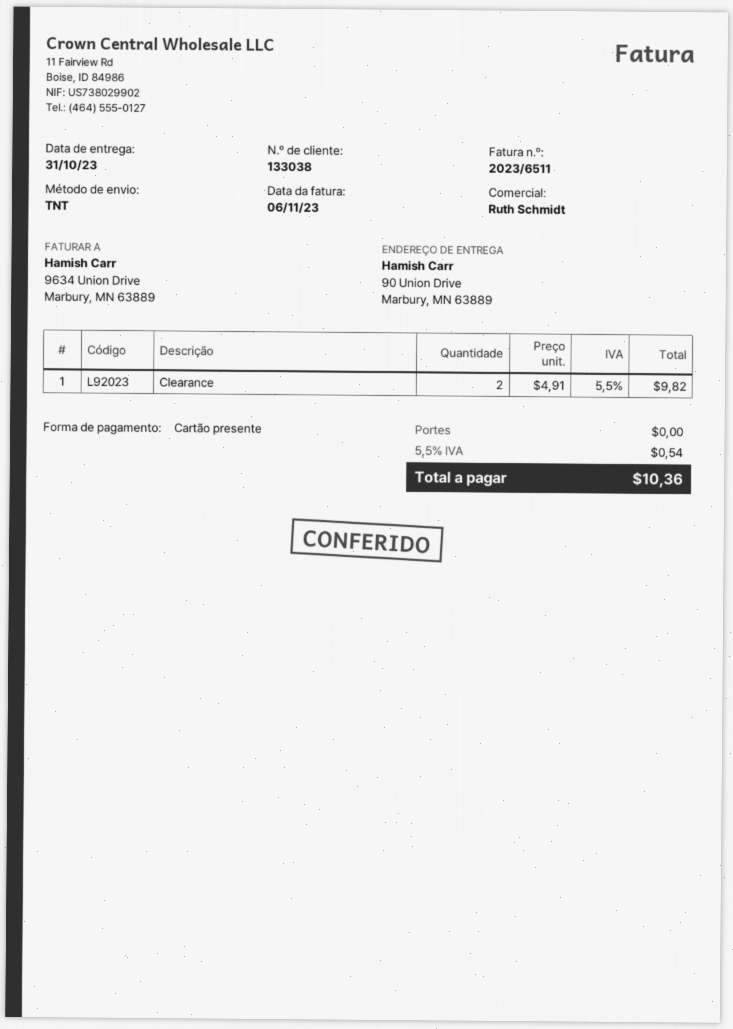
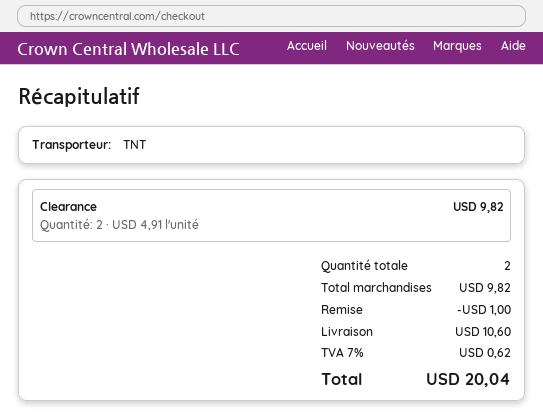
discount: none -> 1.00
shipping: 0.00 -> 10.60
tax: 5.5% = 0.54 -> 7% = 0.62
total: 10.36 -> 20.04

